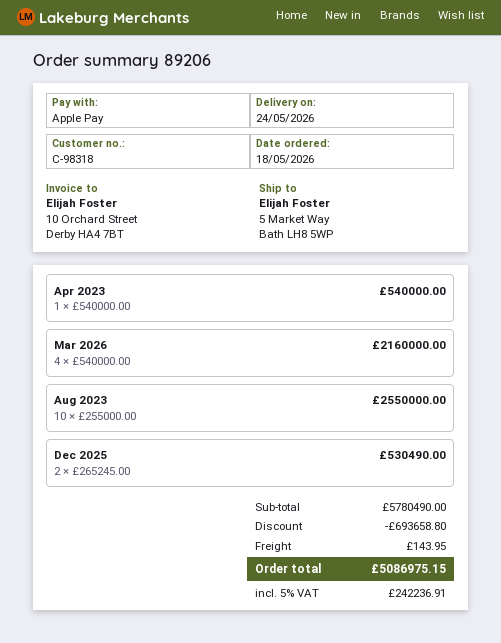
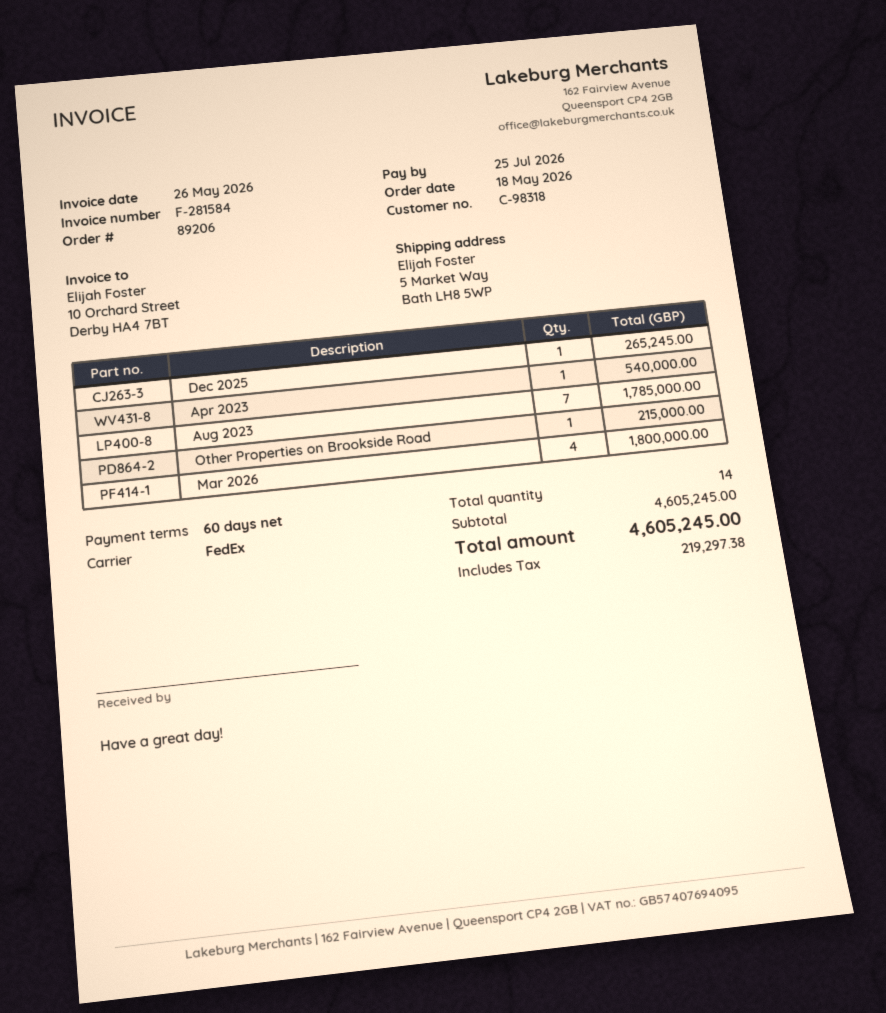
Mar 2026: 4 for 2160000.00 -> 4 for 1800000.00
Aug 2023: 10 for 2550000.00 -> 7 for 1785000.00
Dec 2025: 2 for 530490.00 -> 1 for 265245.00
Other Properties on Brookside Road: none -> 1 for 215000.00
subtotal: 5780490.00 -> 4605245.00
discount: 693658.80 -> none
shipping: 143.95 -> none
tax: 242236.91 -> 219297.38
total: 5086975.15 -> 4605245.00

